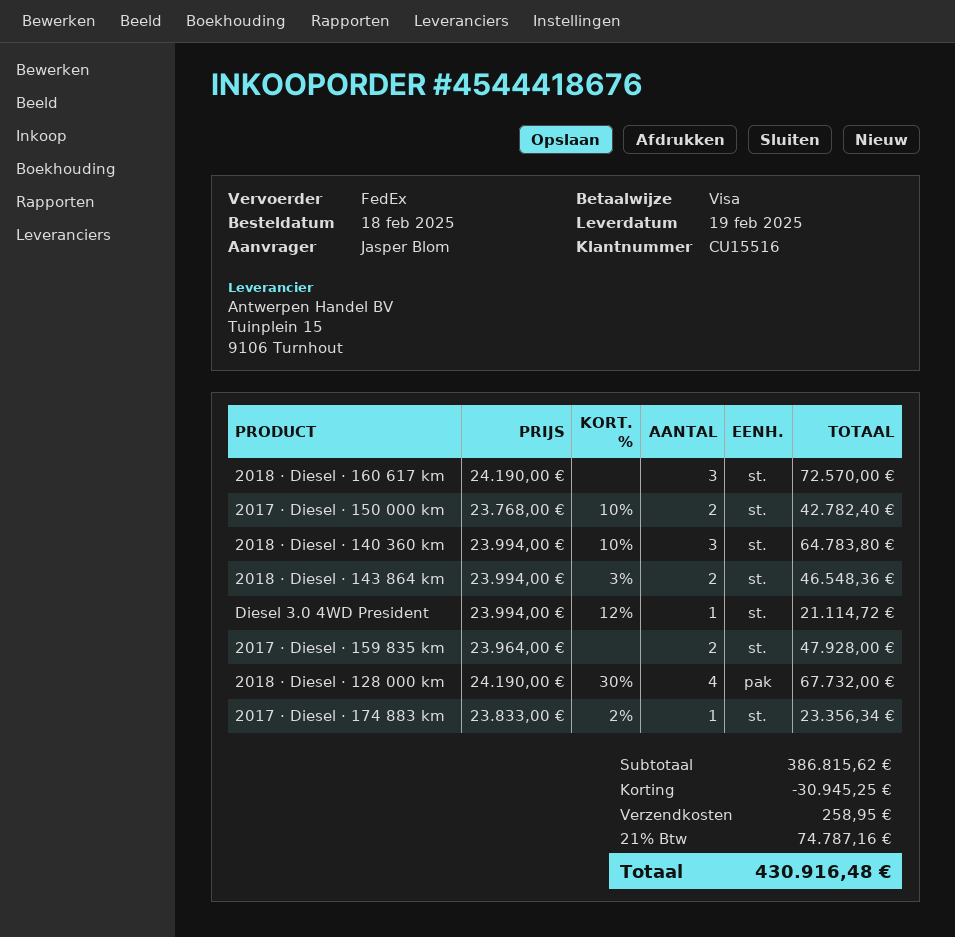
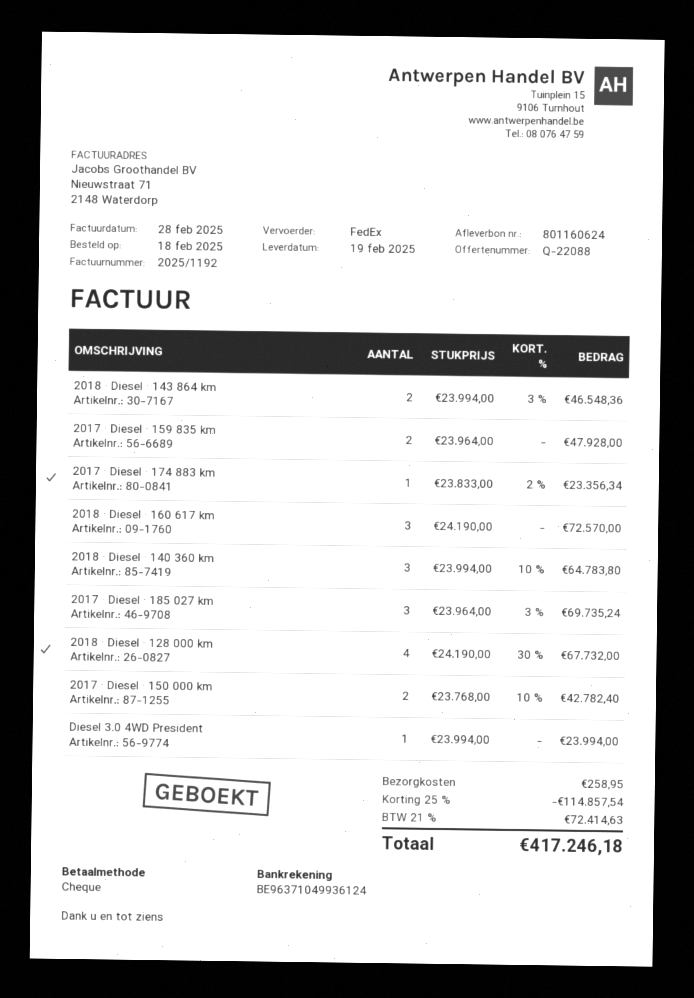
payment method: Visa -> cheque
Diesel 3.0 4WD President: 1 x 23994.00 - 12% = 21114.72 -> 1 x 23994.00 = 23994.00
2017 · Diesel · 185 027 km: none -> 3 x 23964.00 - 3% = 69735.24
discount: 30945.25 -> 114857.54
tax: 21% = 74787.16 -> 21% = 72414.63
total: 430916.48 -> 417246.18

